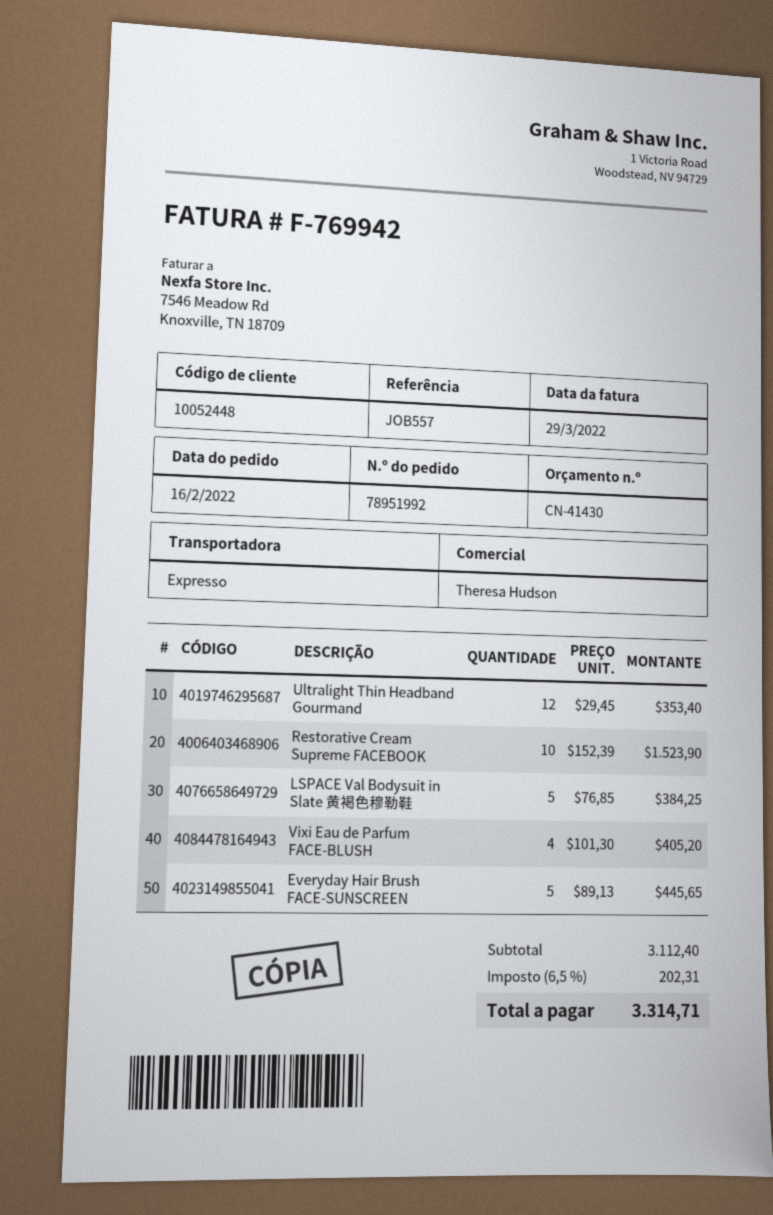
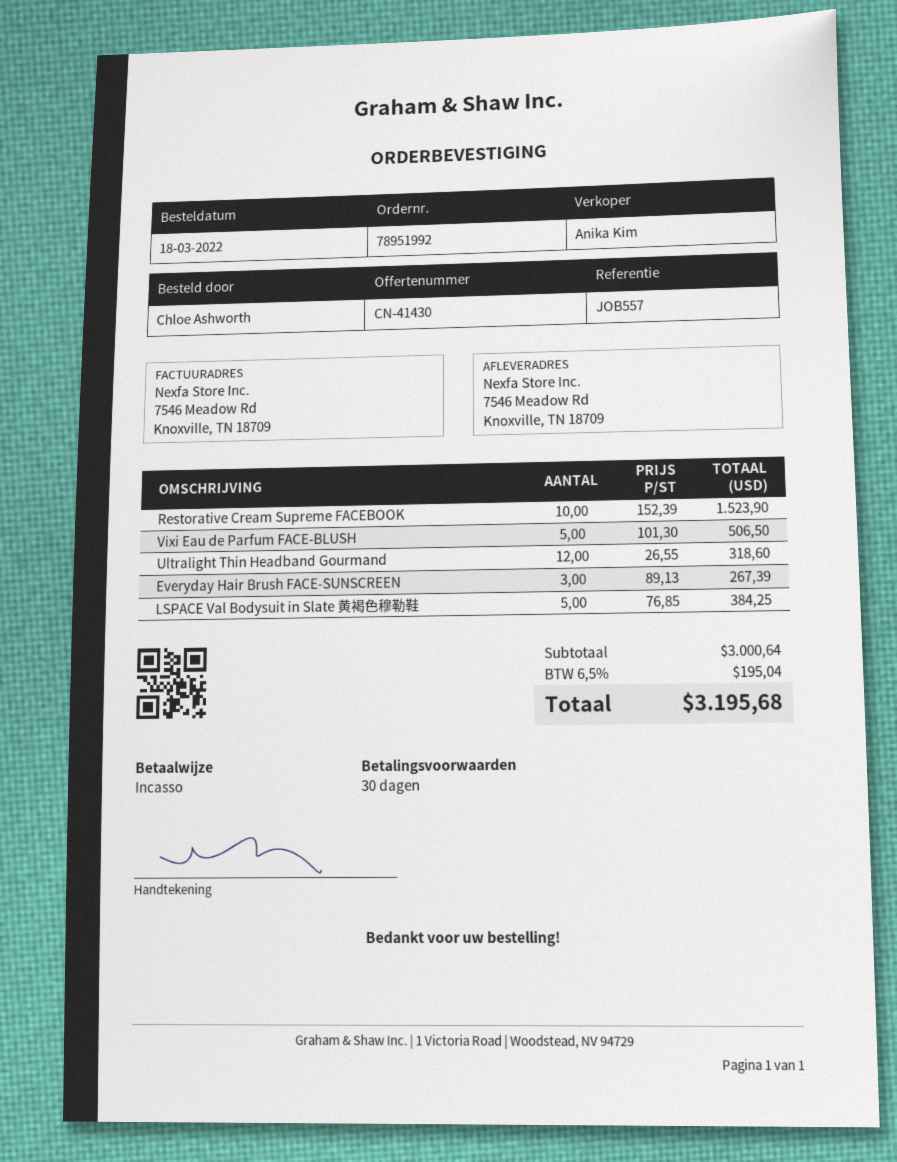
order date: 2022-02-16 -> 2022-03-18
sales rep: Theresa Hudson -> Anika Kim
Ultralight Thin Headband Gourmand: 12 x 29.45 = 353.40 -> 12 x 26.55 = 318.60
Vixi Eau de Parfum FACE-BLUSH: 4 x 101.30 = 405.20 -> 5 x 101.30 = 506.50
Everyday Hair Brush FACE-SUNSCREEN: 5 x 89.13 = 445.65 -> 3 x 89.13 = 267.39
subtotal: 3112.40 -> 3000.64
tax: 6.5% = 202.31 -> 6.5% = 195.04
total: 3314.71 -> 3195.68

